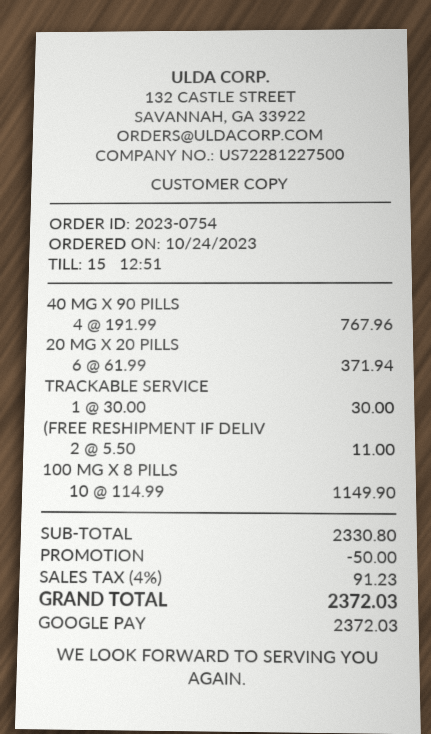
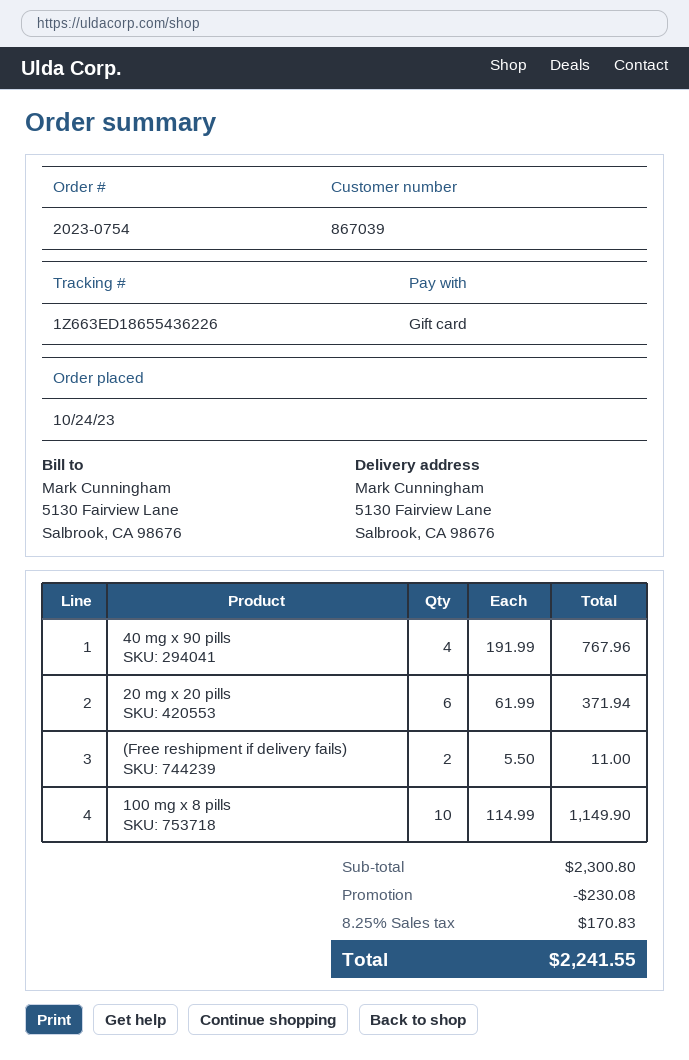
payment method: Google Pay -> gift card
TRACKABLE SERVICE: 1 x 30.00 = 30.00 -> none
subtotal: 2330.80 -> 2300.80
discount: 50.00 -> 230.08
tax: 4% = 91.23 -> 8.25% = 170.83
total: 2372.03 -> 2241.55

